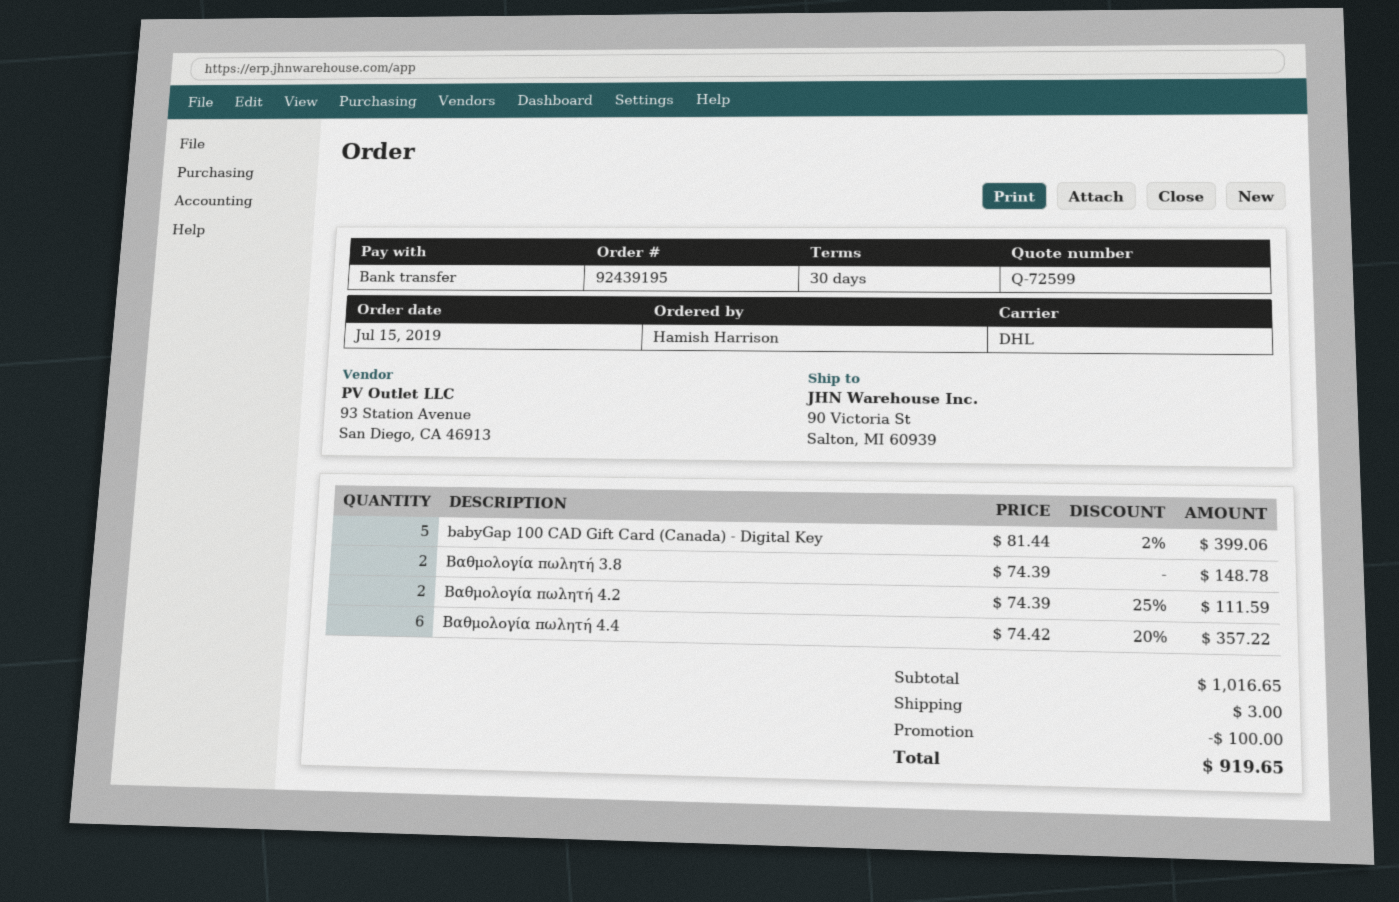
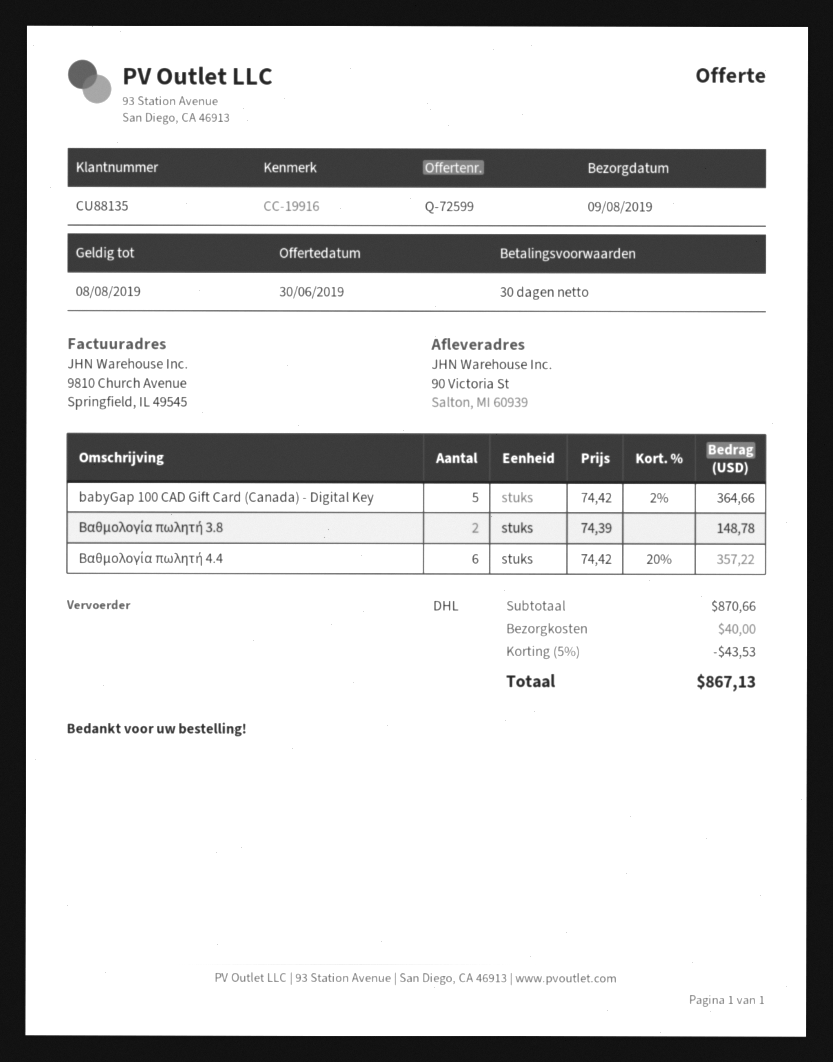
babyGap 100 CAD Gift Card (Canada) - Digital Key: 5 x 81.44 - 2% = 399.06 -> 5 x 74.42 - 2% = 364.66
Βαθμολογία πωλητή 4.2: 2 x 74.39 - 25% = 111.59 -> none
subtotal: 1016.65 -> 870.66
discount: 100.00 -> 43.53
shipping: 3.00 -> 40.00
total: 919.65 -> 867.13

